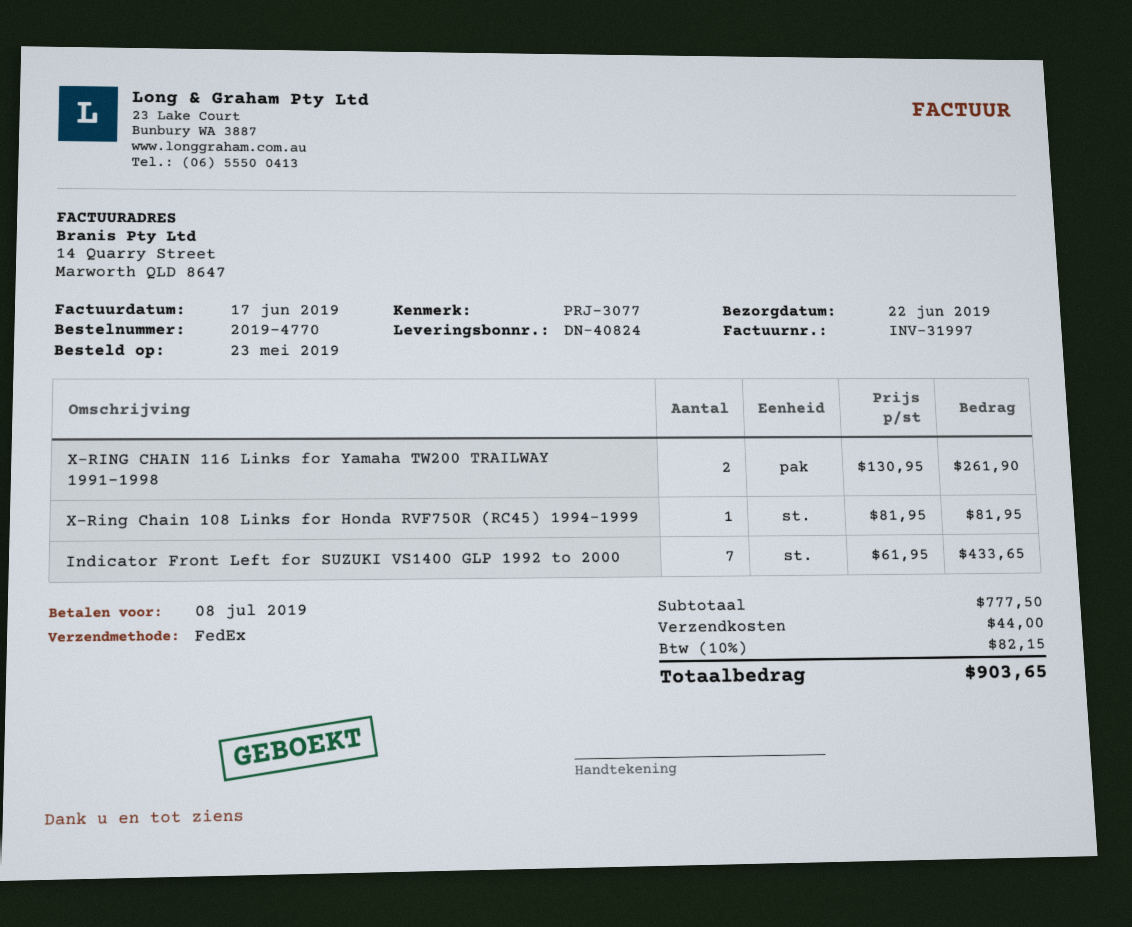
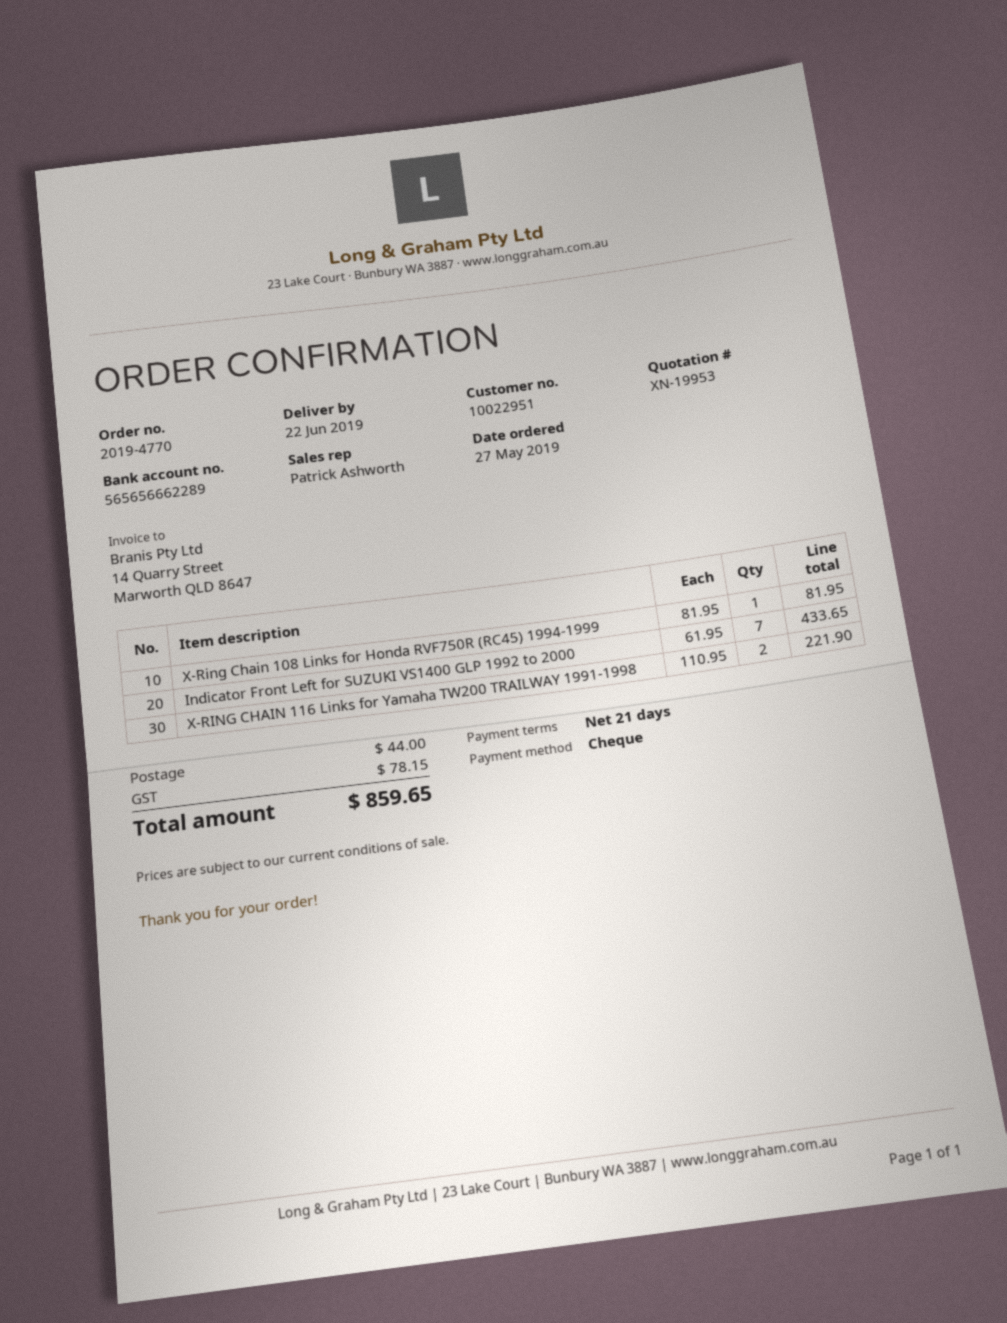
order date: 2019-05-23 -> 2019-05-27
X-RING CHAIN 116 Links for Yamaha TW200 TRAILWAY 1991-1998: 2 x 130.95 = 261.90 -> 2 x 110.95 = 221.90
tax: 82.15 -> 78.15
total: 903.65 -> 859.65

